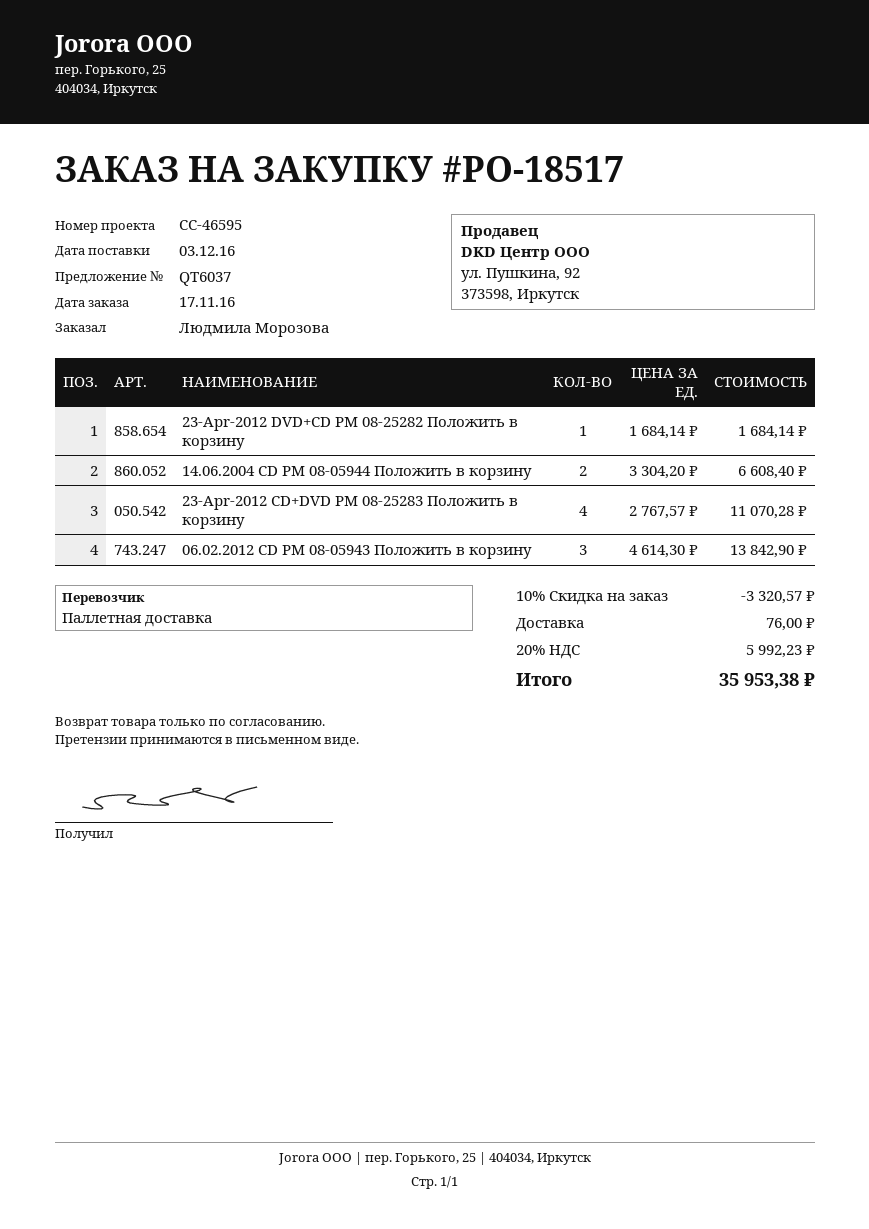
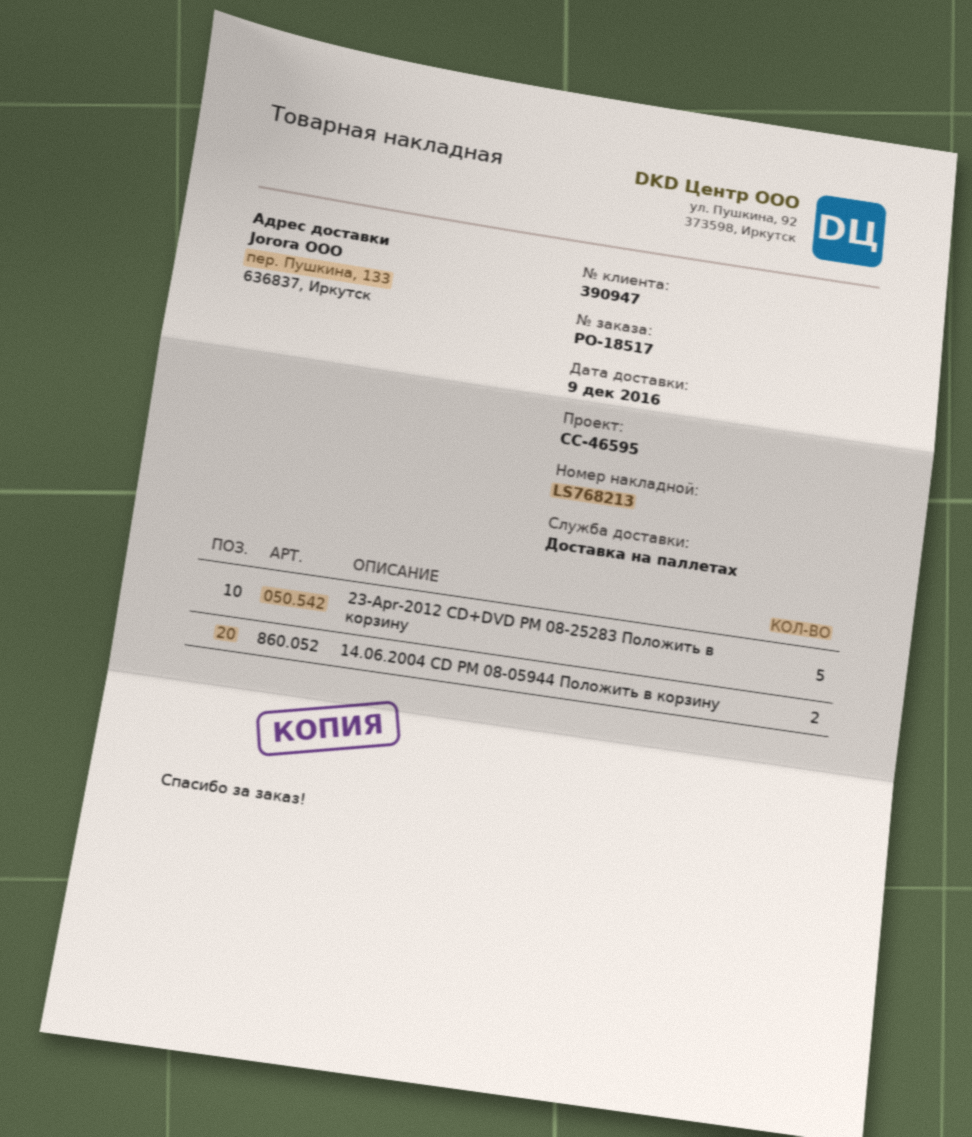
delivery date: 2016-12-03 -> 2016-12-09
23-Apr-2012 DVD+CD PM 08-25282 Положить в корзину: 1 -> none
23-Apr-2012 CD+DVD PM 08-25283 Положить в корзину: 4 -> 5
06.02.2012 CD PM 08-05943 Положить в корзину: 3 -> none

